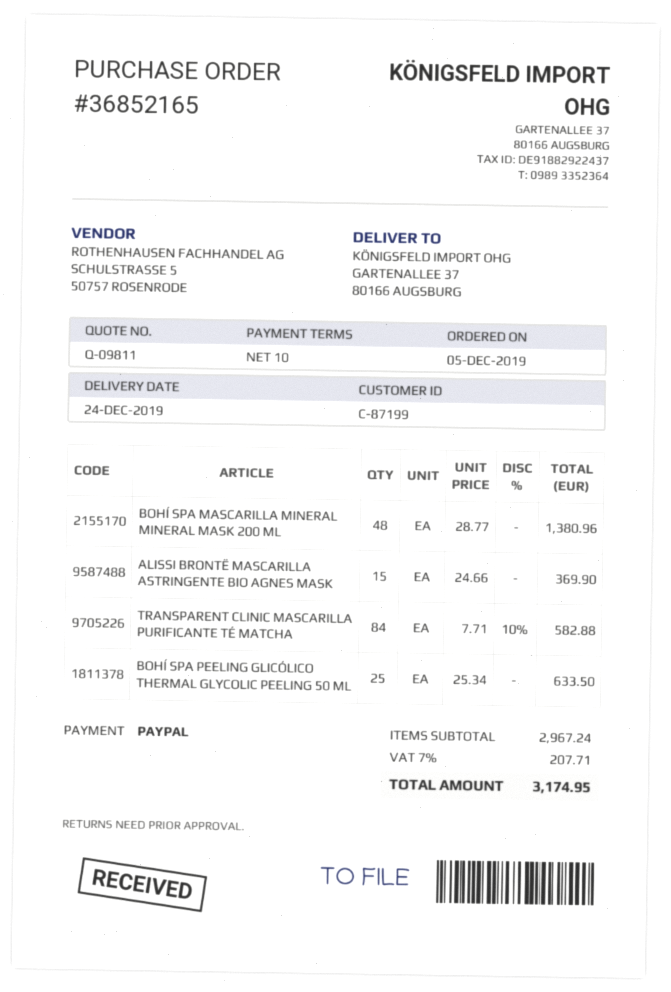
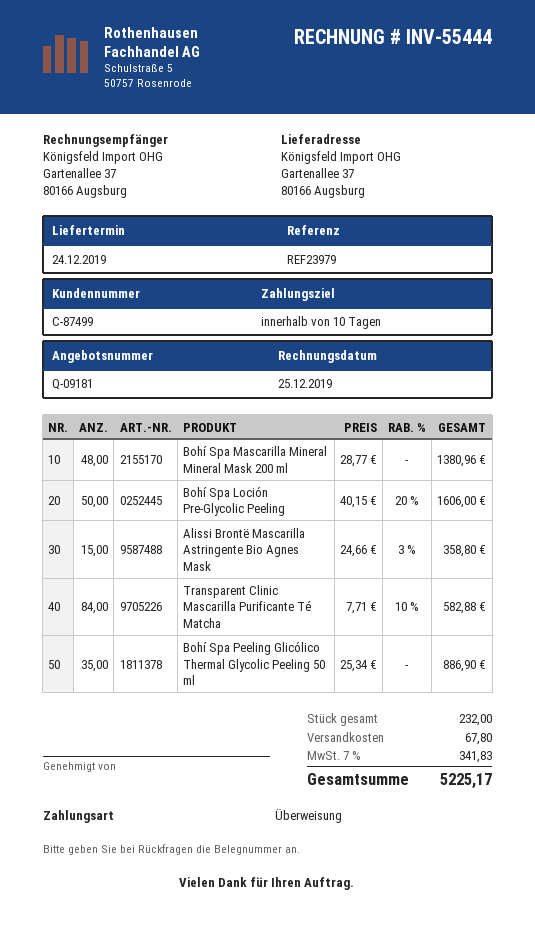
quote number: Q-09811 -> Q-09181
customer number: C-87199 -> C-87499
payment method: PayPal -> bank transfer
ALISSI BRONTË MASCARILLA ASTRINGENTE BIO AGNES MASK: 15 x 24.66 = 369.90 -> 15 x 24.66 - 3% = 358.80
BOHÍ SPA PEELING GLICÓLICO THERMAL GLYCOLIC PEELING 50 ML: 25 x 25.34 = 633.50 -> 35 x 25.34 = 886.90
Bohí Spa Loción Pre-Glycolic Peeling: none -> 50 x 40.15 - 20% = 1606.00
shipping: none -> 67.80
tax: 7% = 207.71 -> 7% = 341.83
total: 3174.95 -> 5225.17

